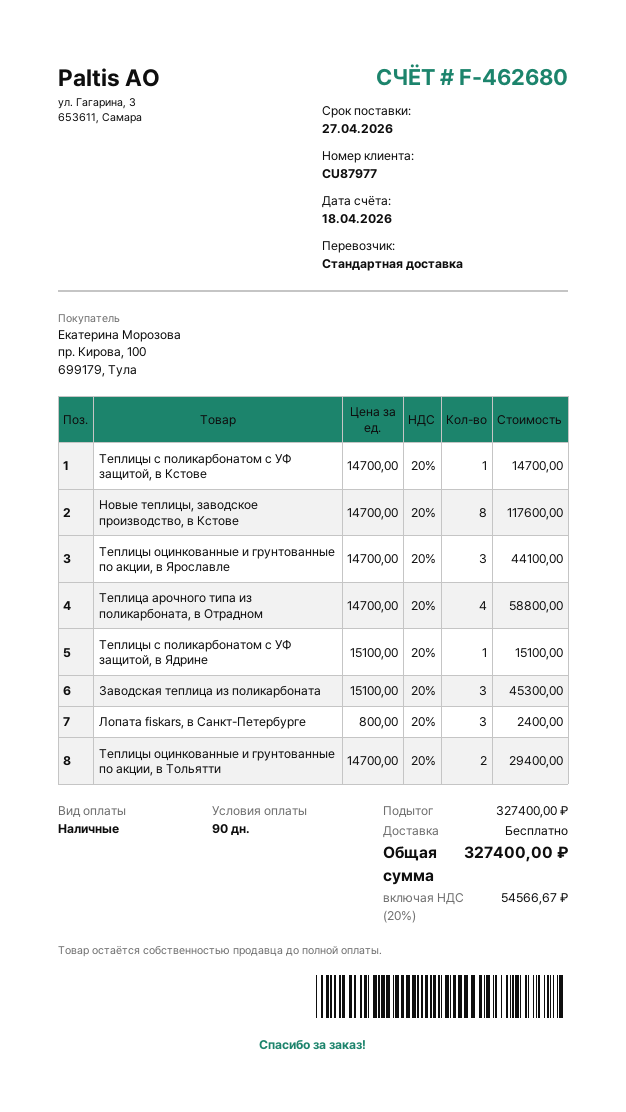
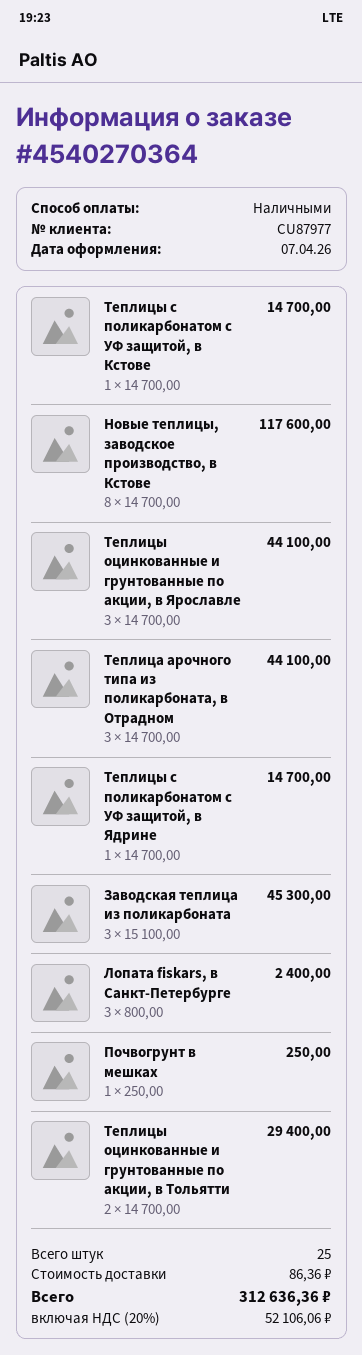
Теплица арочного типа из поликарбоната, в Отрадном: 4 x 14700.00 = 58800.00 -> 3 x 14700.00 = 44100.00
Теплицы с поликарбонатом с УФ защитой, в Ядрине: 1 x 15100.00 = 15100.00 -> 1 x 14700.00 = 14700.00
Почвогрунт в мешках: none -> 1 x 250.00 = 250.00
shipping: 0.00 -> 86.36
tax: 20% = 54566.67 -> 20% = 52106.06
total: 327400.00 -> 312636.36

